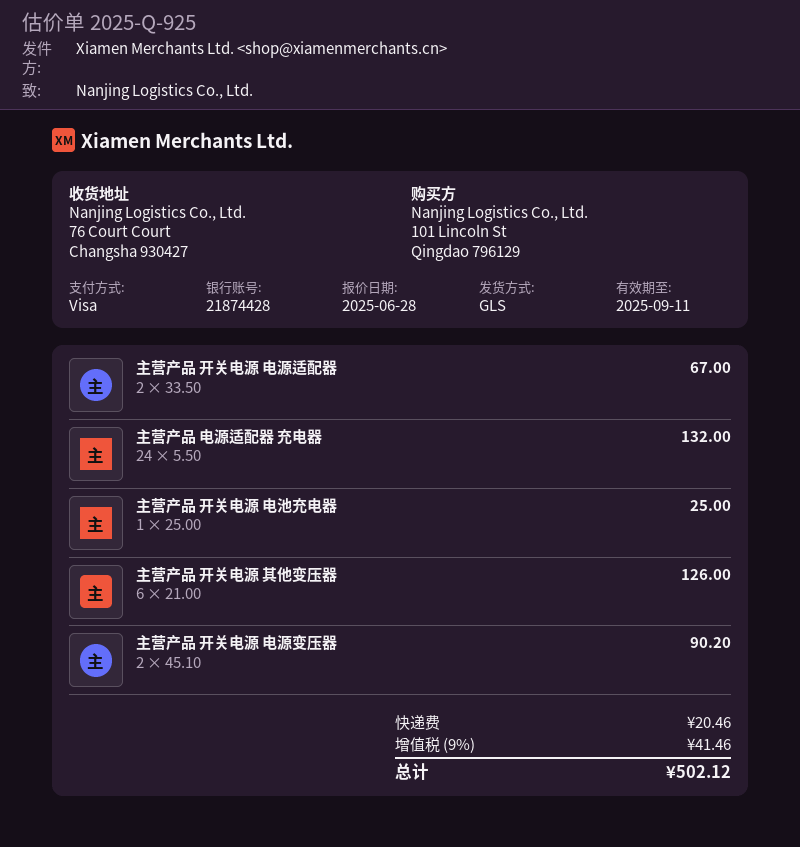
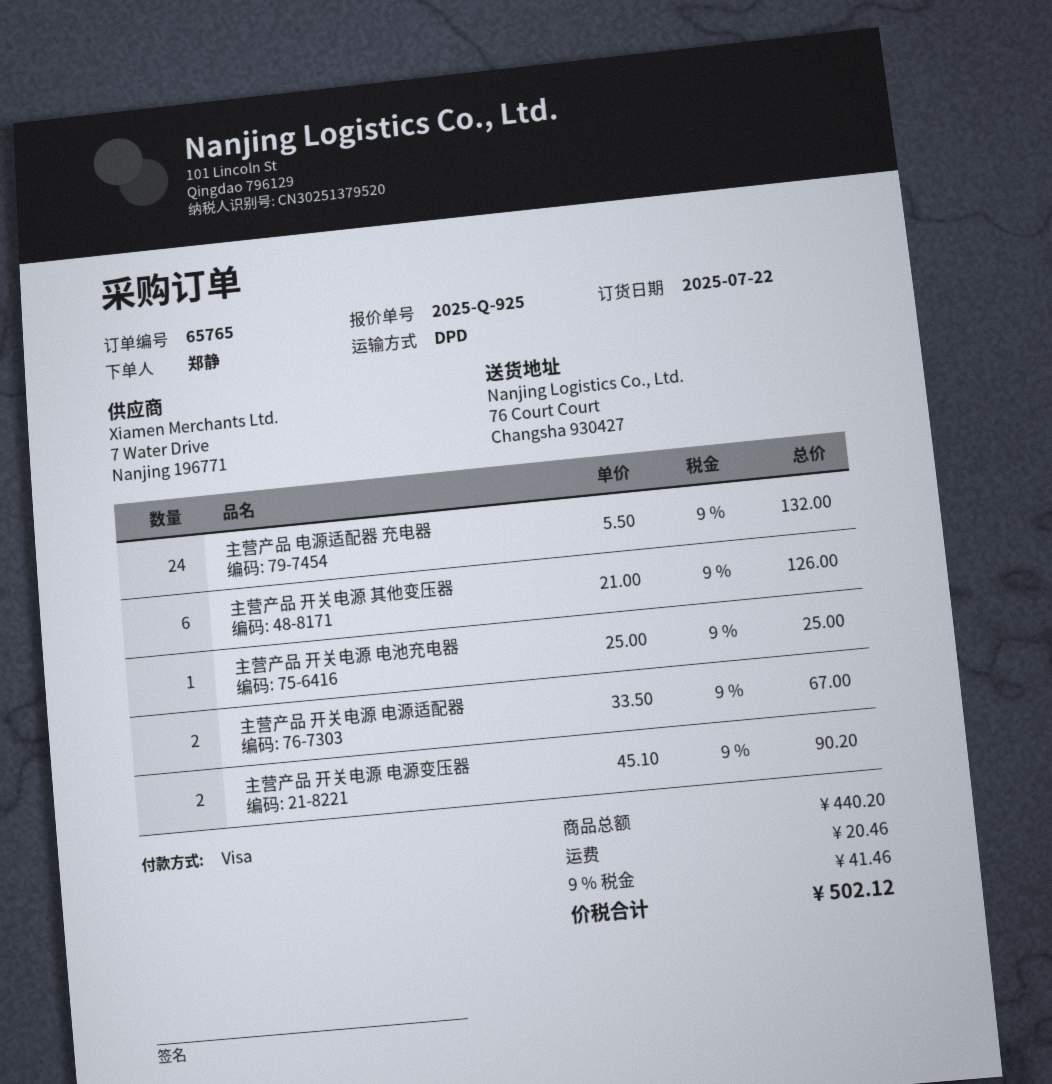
shipping method: GLS -> DPD

